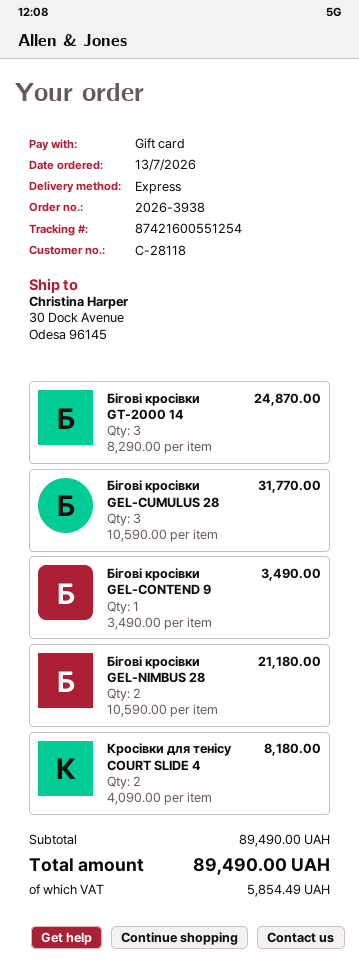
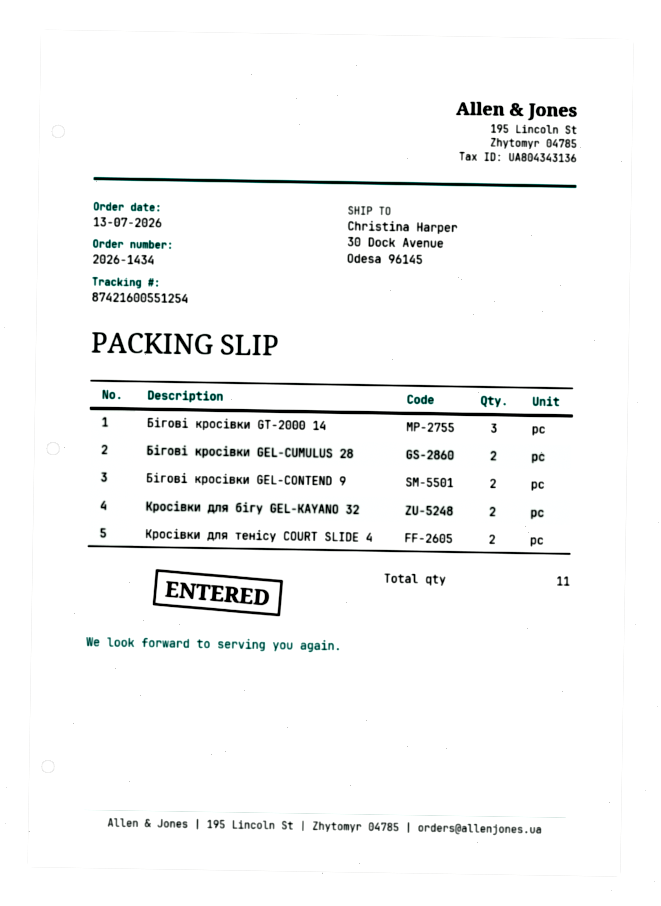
order number: 2026-3938 -> 2026-1434
Бігові кросівки GEL-CUMULUS 28: 3 -> 2
Бігові кросівки GEL-CONTEND 9: 1 -> 2
Бігові кросівки GEL-NIMBUS 28: 2 -> none
Кросівки для бігу GEL-KAYANO 32: none -> 2

